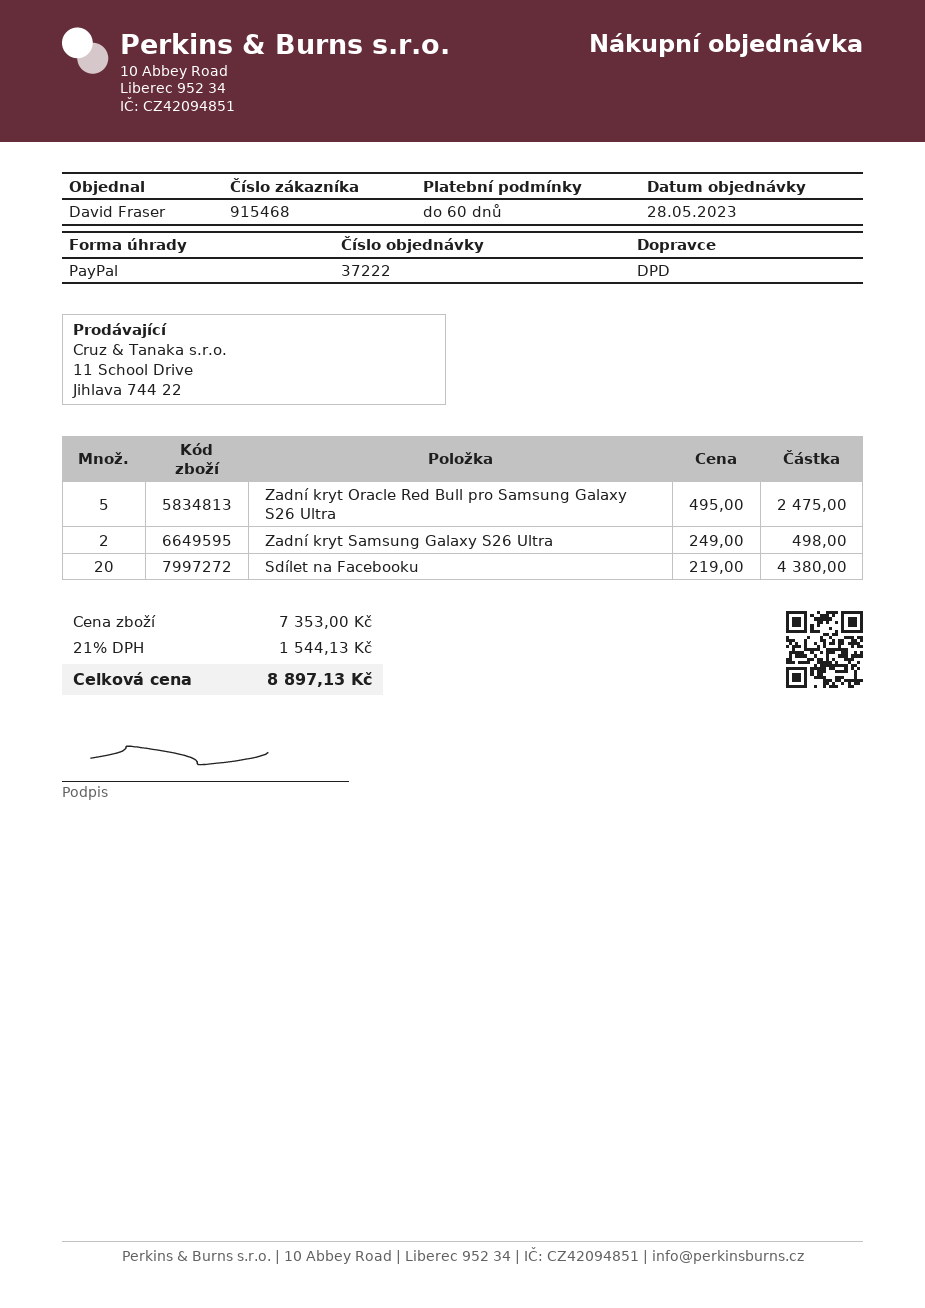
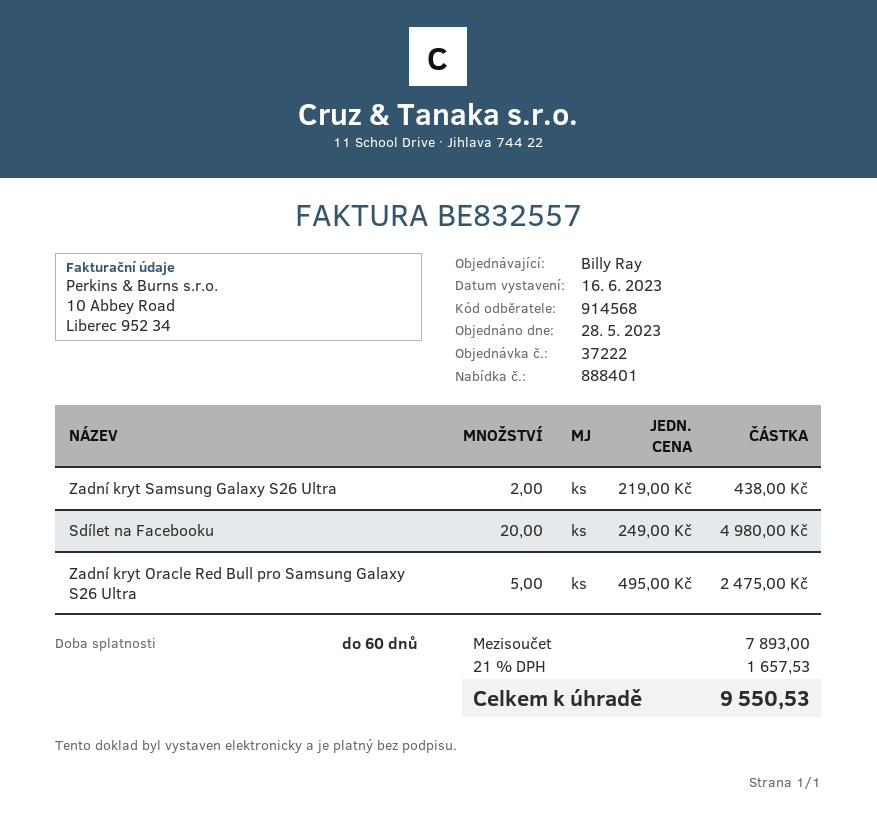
customer number: 915468 -> 914568
ordered by: David Fraser -> Billy Ray
Zadní kryt Samsung Galaxy S26 Ultra: 2 x 249.00 = 498.00 -> 2 x 219.00 = 438.00
Sdílet na Facebooku: 20 x 219.00 = 4380.00 -> 20 x 249.00 = 4980.00
subtotal: 7353.00 -> 7893.00
tax: 21% = 1544.13 -> 21% = 1657.53
total: 8897.13 -> 9550.53

